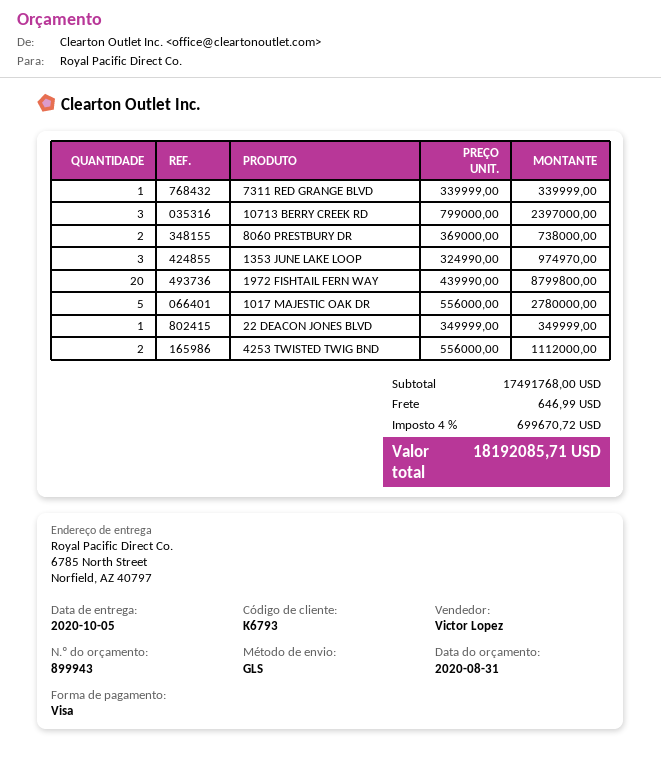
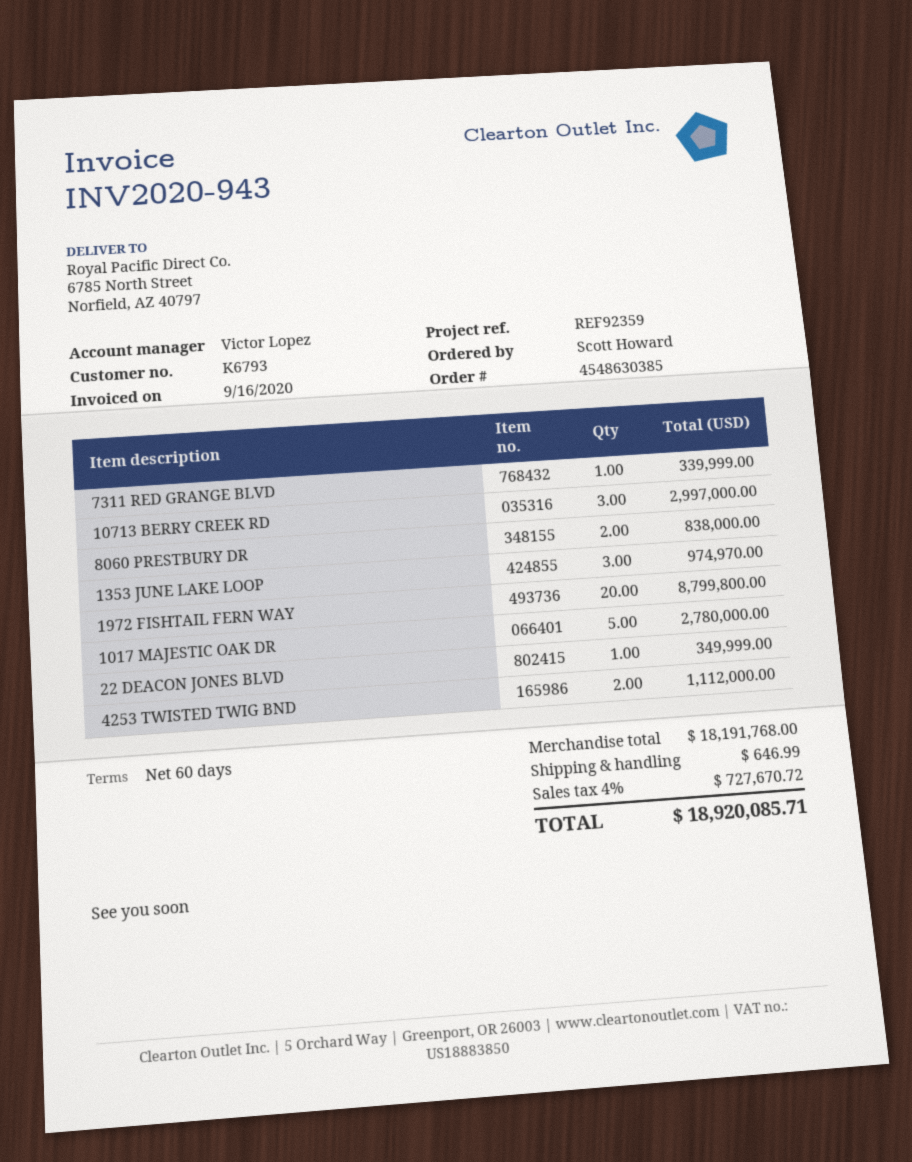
10713 BERRY CREEK RD: 3 for 2397000.00 -> 3 for 2997000.00
8060 PRESTBURY DR: 2 for 738000.00 -> 2 for 838000.00
subtotal: 17491768.00 -> 18191768.00
tax: 4% = 699670.72 -> 4% = 727670.72
total: 18192085.71 -> 18920085.71

